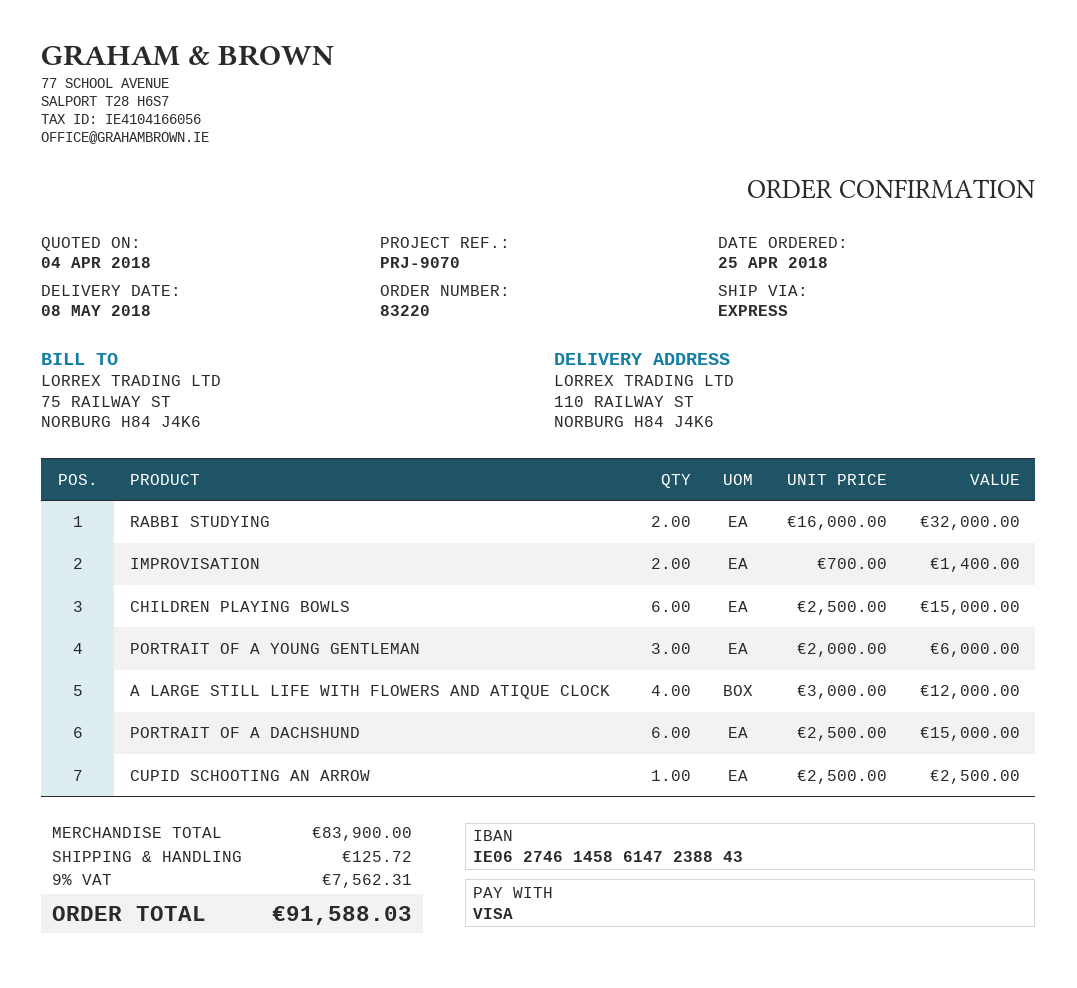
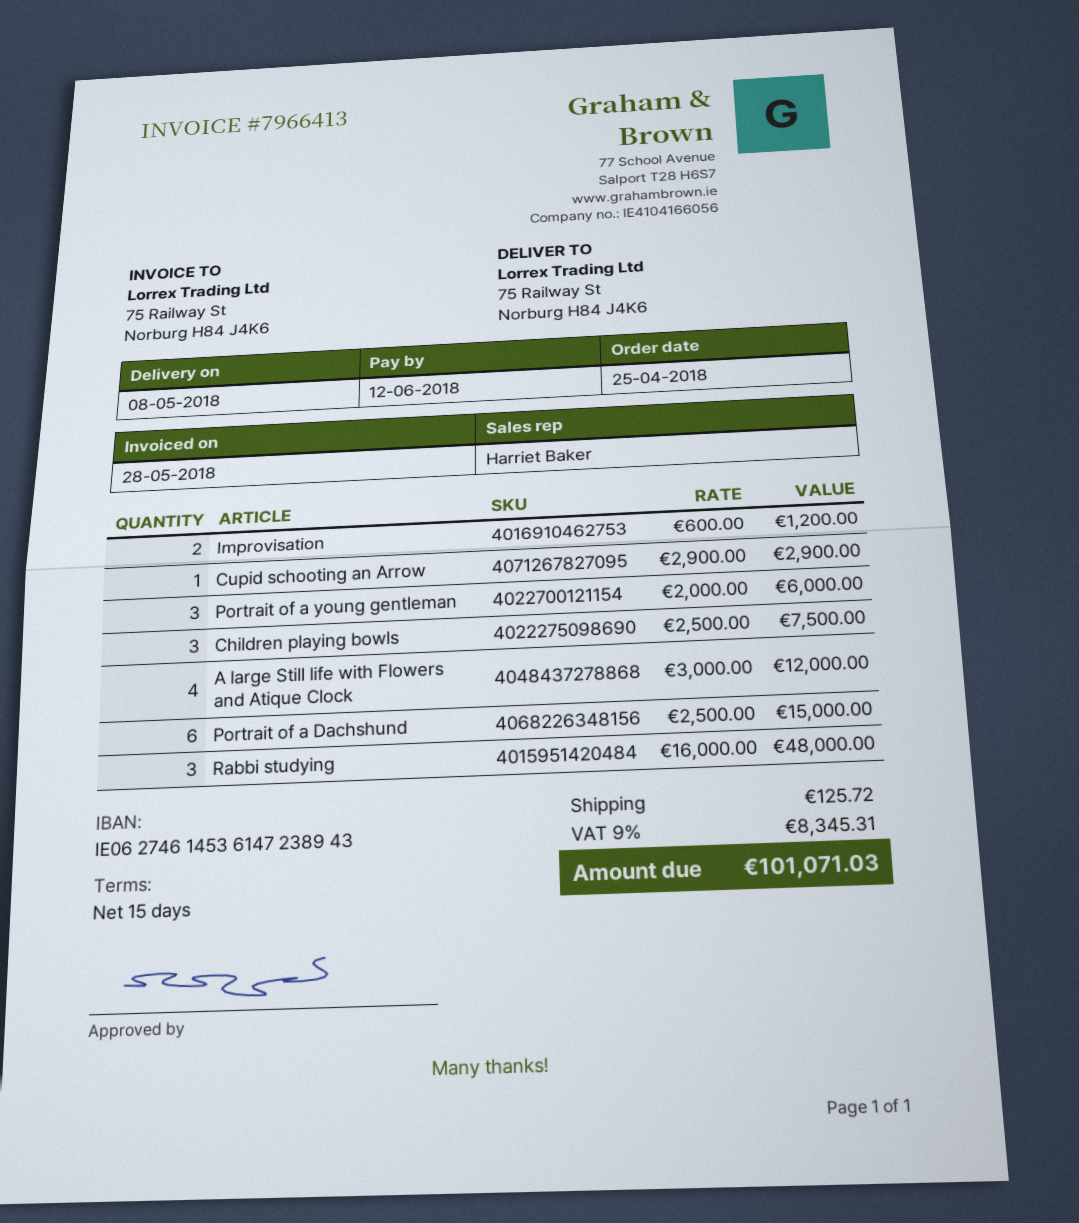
bank account: IE06274614586147238843 -> IE06274614536147238943
ship to: 110 RAILWAY ST, NORBURG H84 J4K6 -> 75 Railway St, Norburg H84 J4K6
RABBI STUDYING: 2 x 16000.00 = 32000.00 -> 3 x 16000.00 = 48000.00
IMPROVISATION: 2 x 700.00 = 1400.00 -> 2 x 600.00 = 1200.00
CHILDREN PLAYING BOWLS: 6 x 2500.00 = 15000.00 -> 3 x 2500.00 = 7500.00
CUPID SCHOOTING AN ARROW: 1 x 2500.00 = 2500.00 -> 1 x 2900.00 = 2900.00
tax: 9% = 7562.31 -> 9% = 8345.31
total: 91588.03 -> 101071.03

